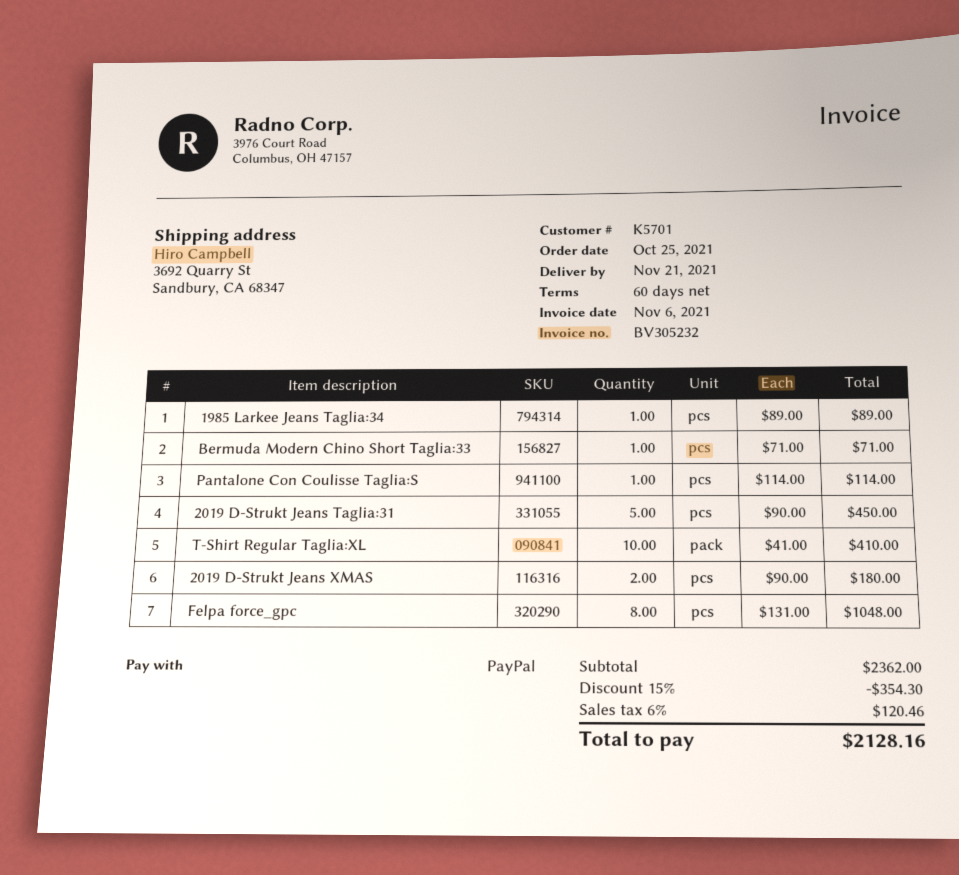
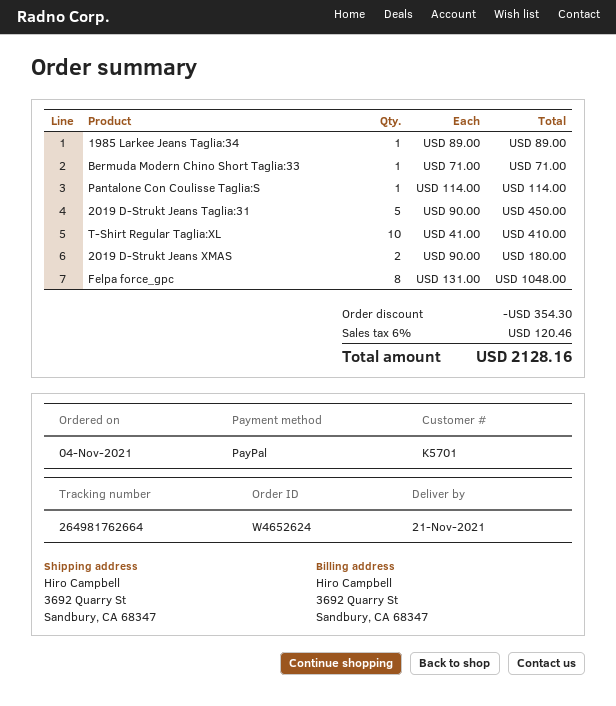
order date: 2021-10-25 -> 2021-11-04

